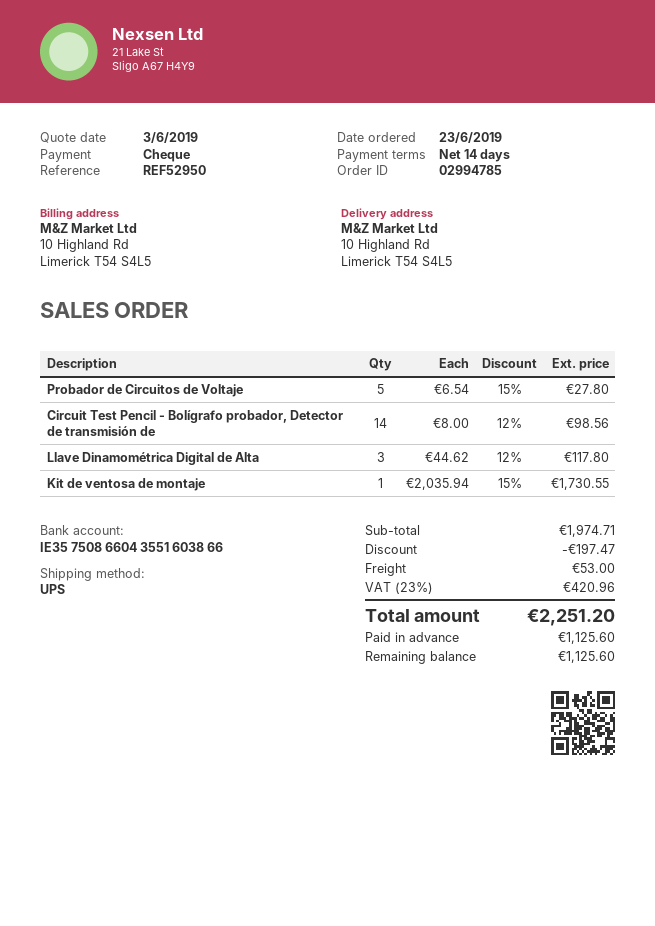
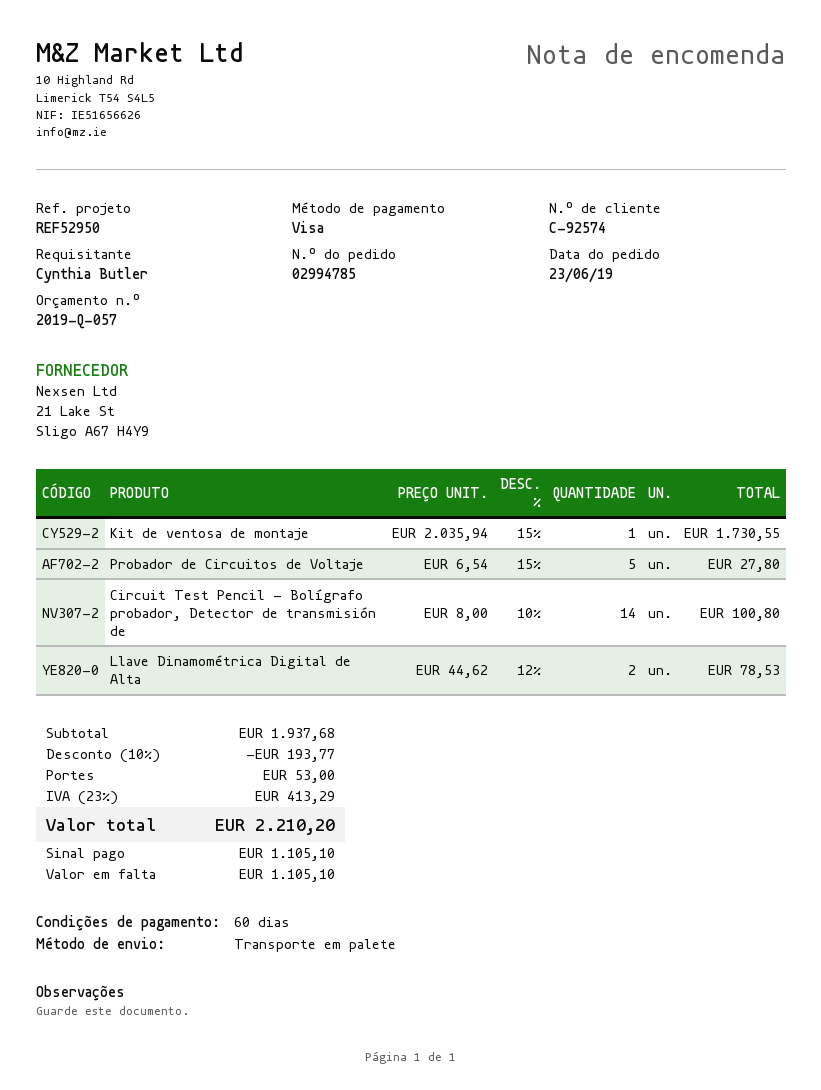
payment terms: 14 days -> 60 days
payment method: cheque -> Visa
shipping method: UPS -> pallet freight
Circuit Test Pencil - Bolígrafo probador, Detector de transmisión de: 14 x 8.00 - 12% = 98.56 -> 14 x 8.00 - 10% = 100.80
Llave Dinamométrica Digital de Alta: 3 x 44.62 - 12% = 117.80 -> 2 x 44.62 - 12% = 78.53
subtotal: 1974.71 -> 1937.68
discount: 197.47 -> 193.77
tax: 23% = 420.96 -> 23% = 413.29
total: 2251.20 -> 2210.20
deposit: 1125.60 -> 1105.10
balance: 1125.60 -> 1105.10

